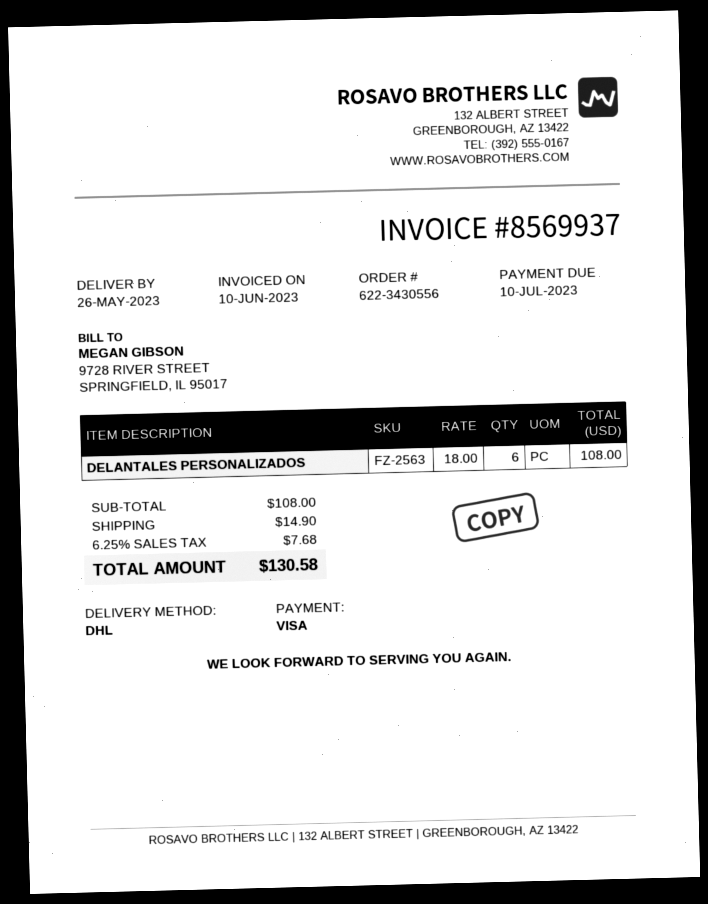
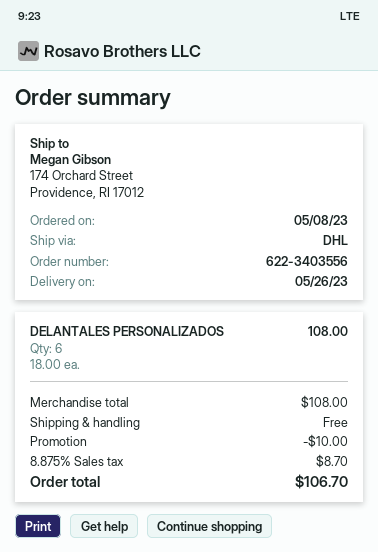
order number: 622-3430556 -> 622-3403556
discount: none -> 10.00
shipping: 14.90 -> 0.00
tax: 6.25% = 7.68 -> 8.875% = 8.70
total: 130.58 -> 106.70

